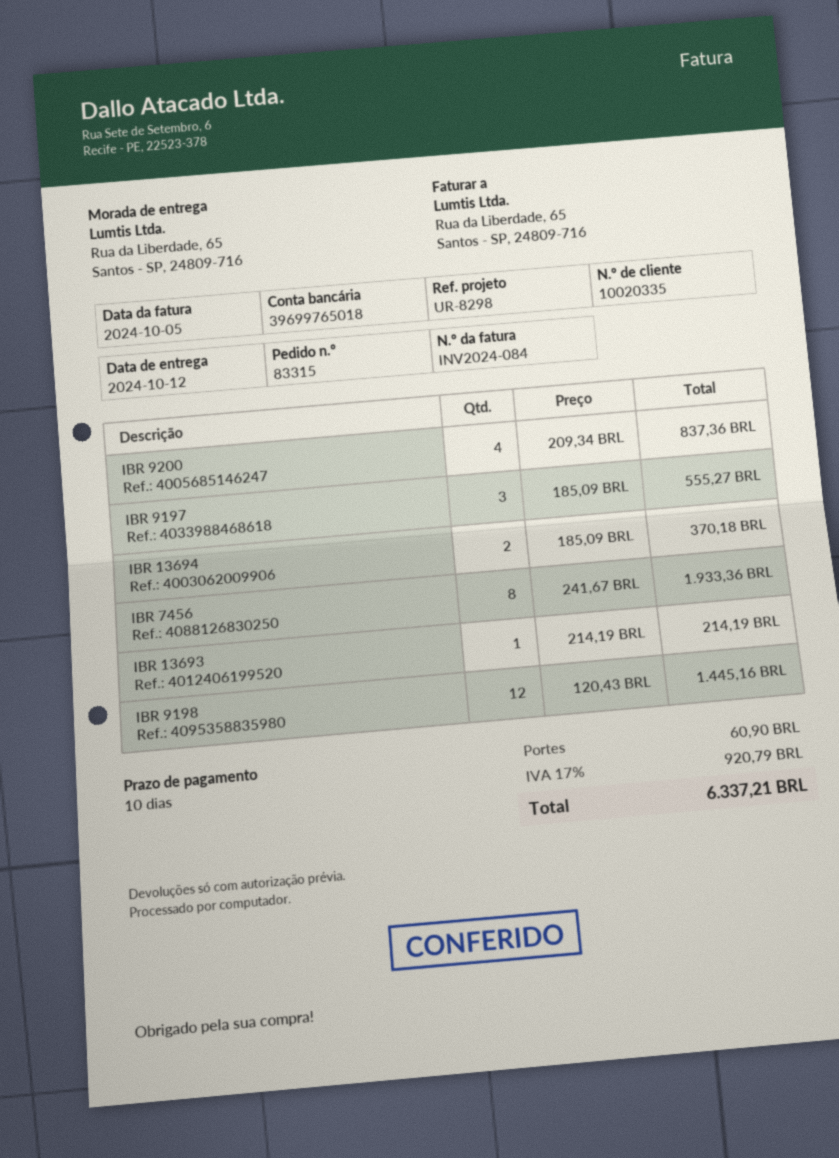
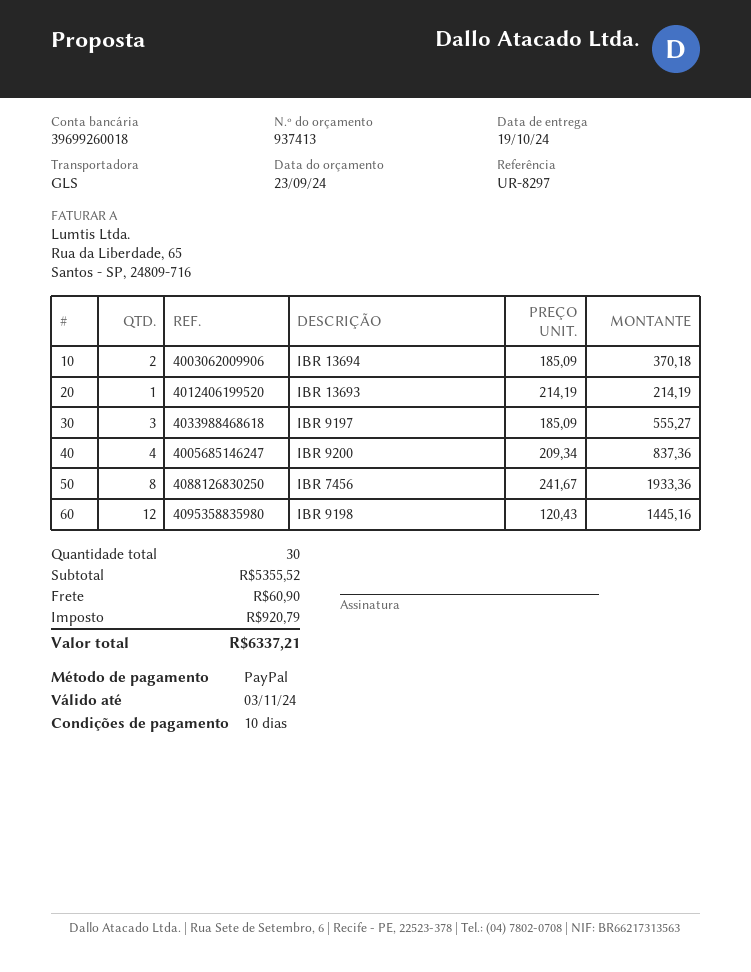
delivery date: 2024-10-12 -> 2024-10-19
reference: UR-8298 -> UR-8297
bank account: 39699765018 -> 39699260018

